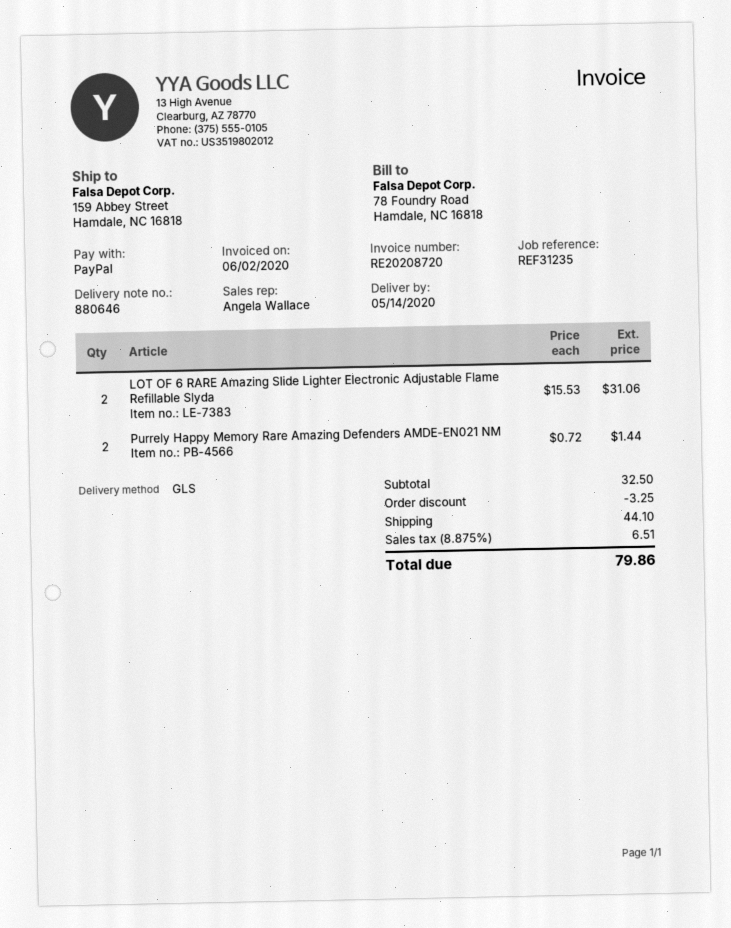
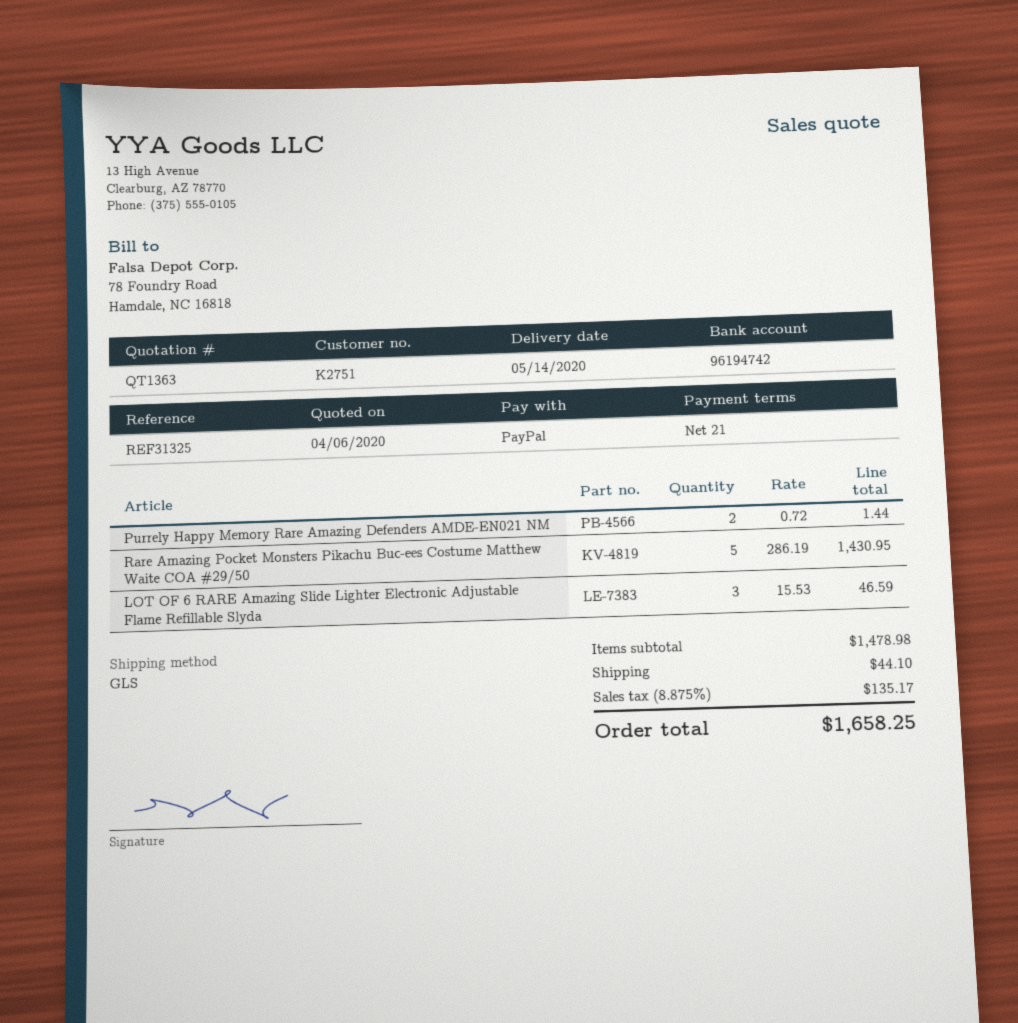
reference: REF31235 -> REF31325
LOT OF 6 RARE Amazing Slide Lighter Electronic Adjustable Flame Refillable Slyda: 2 x 15.53 = 31.06 -> 3 x 15.53 = 46.59
Rare Amazing Pocket Monsters Pikachu Buc-ees Costume Matthew Waite COA #29/50: none -> 5 x 286.19 = 1430.95
subtotal: 32.50 -> 1478.98
discount: 3.25 -> none
tax: 8.875% = 6.51 -> 8.875% = 135.17
total: 79.86 -> 1658.25

